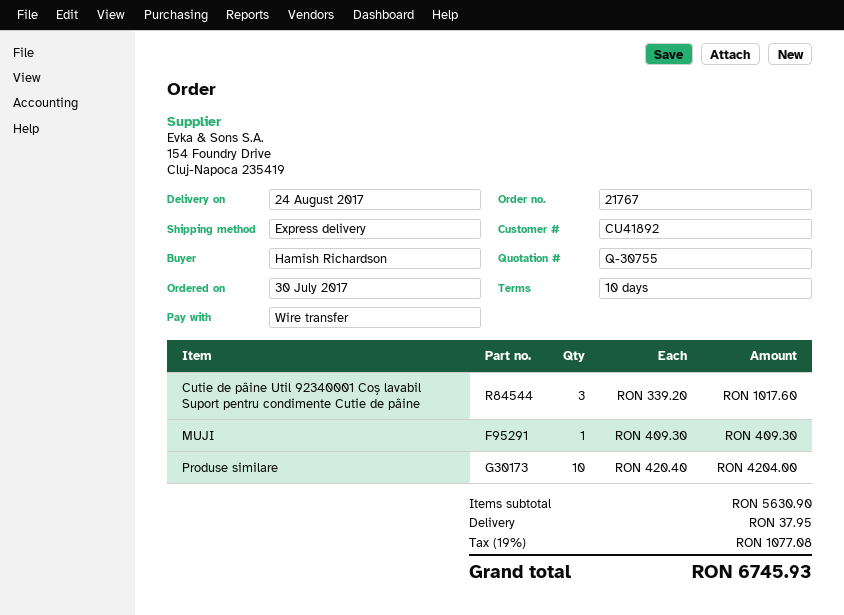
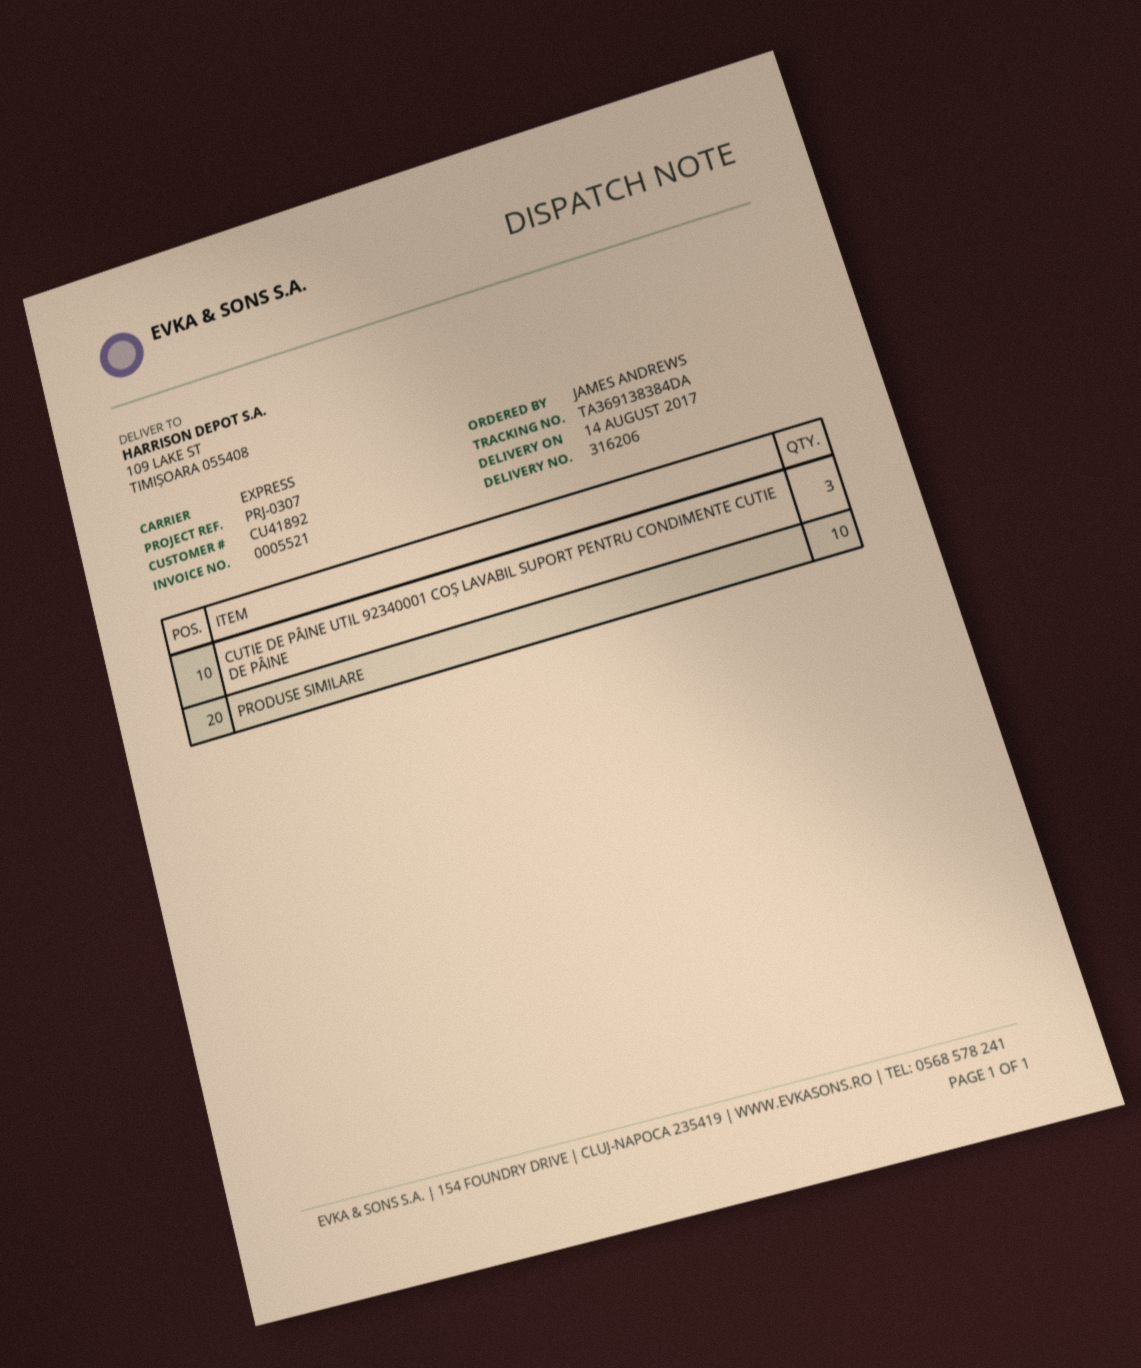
delivery date: 2017-08-24 -> 2017-08-14
ordered by: Hamish Richardson -> JAMES ANDREWS
MUJI: 1 -> none

